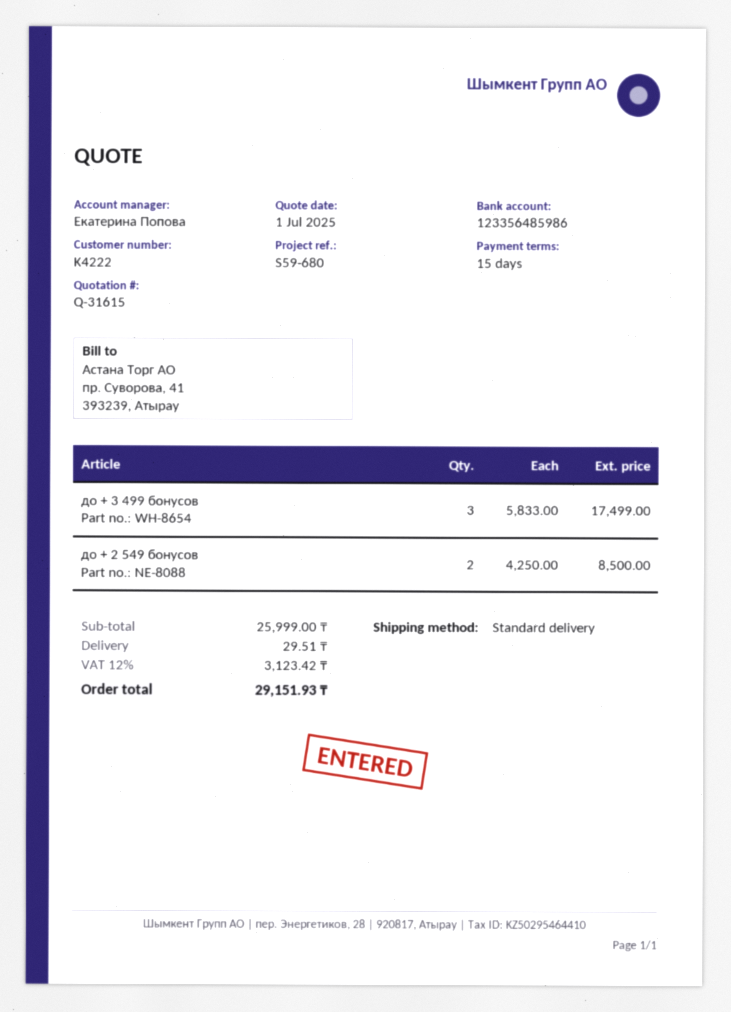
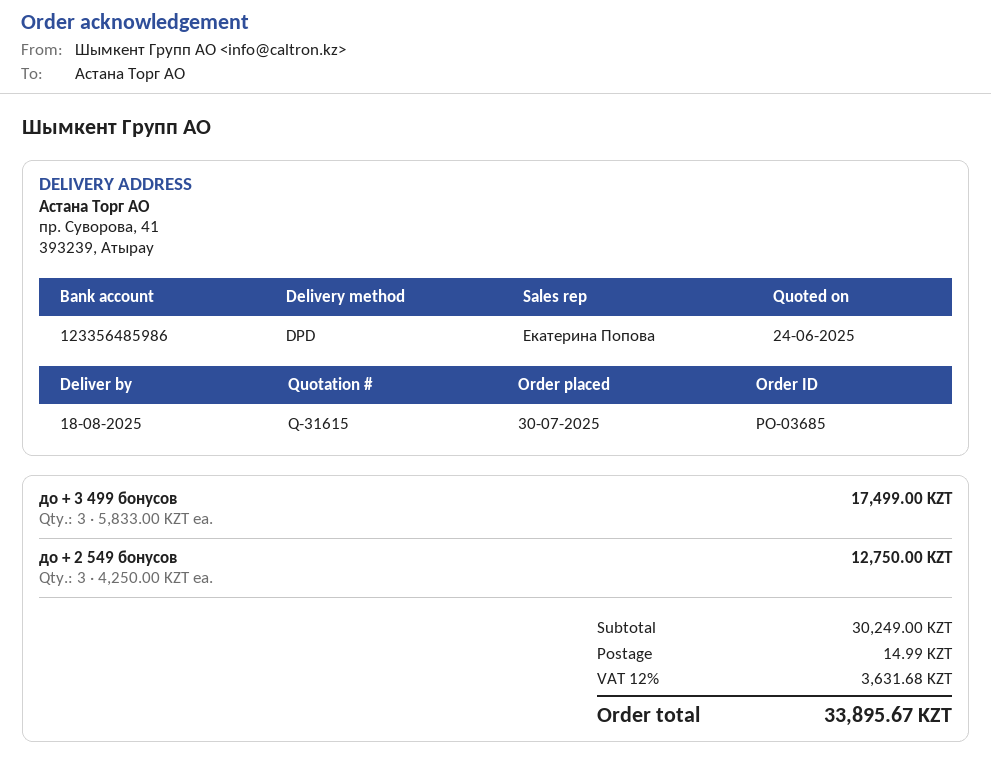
quote date: 2025-07-01 -> 2025-06-24
shipping method: standard -> DPD
до + 2 549 бонусов: 2 x 4250.00 = 8500.00 -> 3 x 4250.00 = 12750.00
subtotal: 25999.00 -> 30249.00
shipping: 29.51 -> 14.99
tax: 12% = 3123.42 -> 12% = 3631.68
total: 29151.93 -> 33895.67

